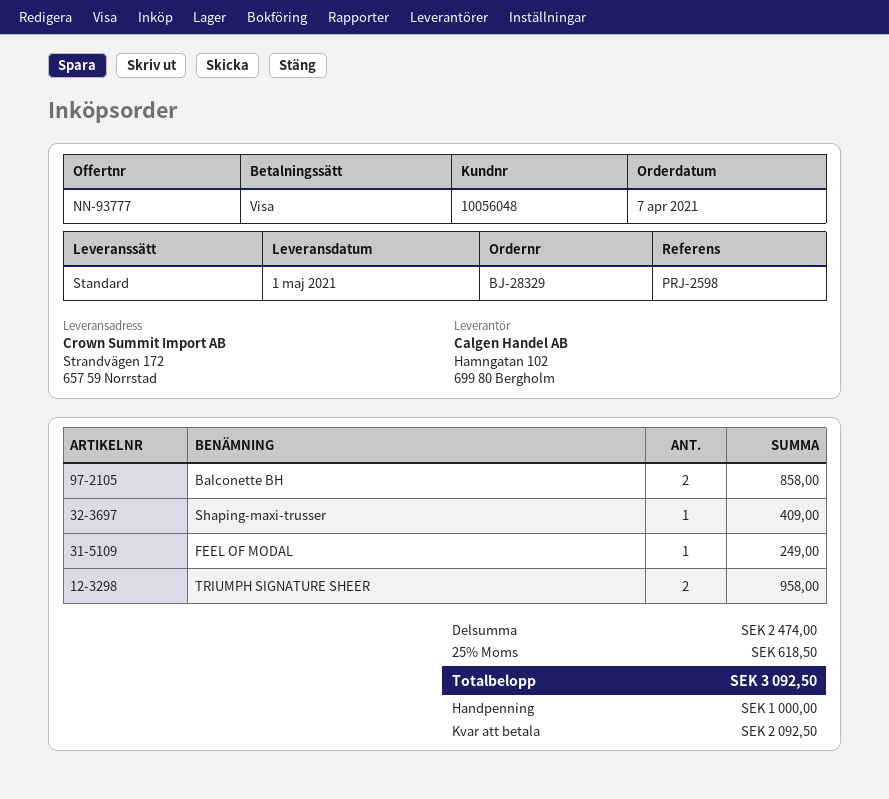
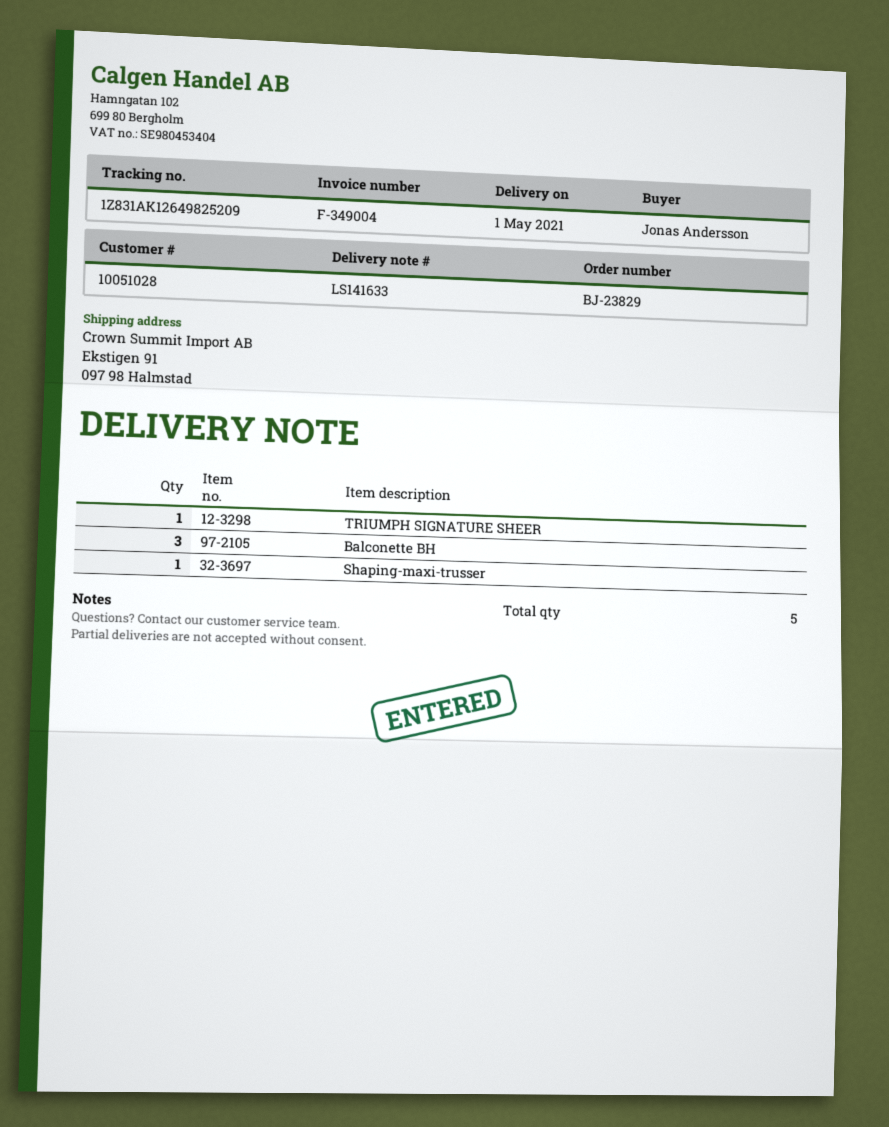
order number: BJ-28329 -> BJ-23829
customer number: 10056048 -> 10051028
ship to: Strandvägen 172, 657 59 Norrstad -> Ekstigen 91, 097 98 Halmstad
Balconette BH: 2 -> 3
FEEL OF MODAL: 1 -> none
TRIUMPH SIGNATURE SHEER: 2 -> 1

